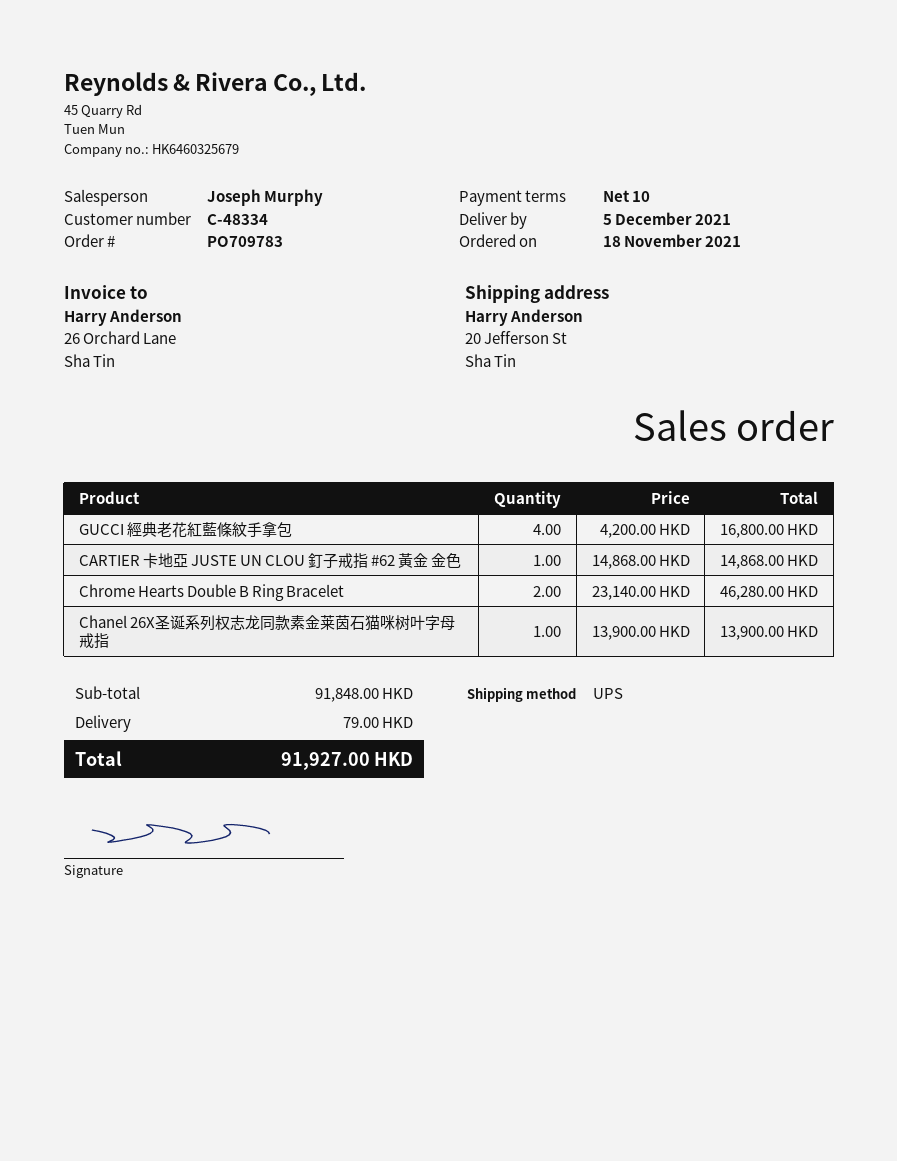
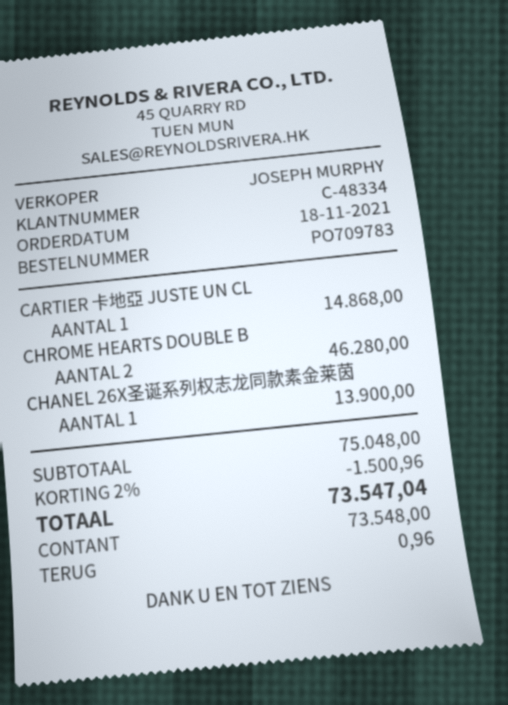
GUCCI 經典老花紅藍條紋手拿包: 4 for 16800.00 -> none
subtotal: 91848.00 -> 75048.00
discount: none -> 2% = 1500.96
shipping: 79.00 -> none
total: 91927.00 -> 73547.04

